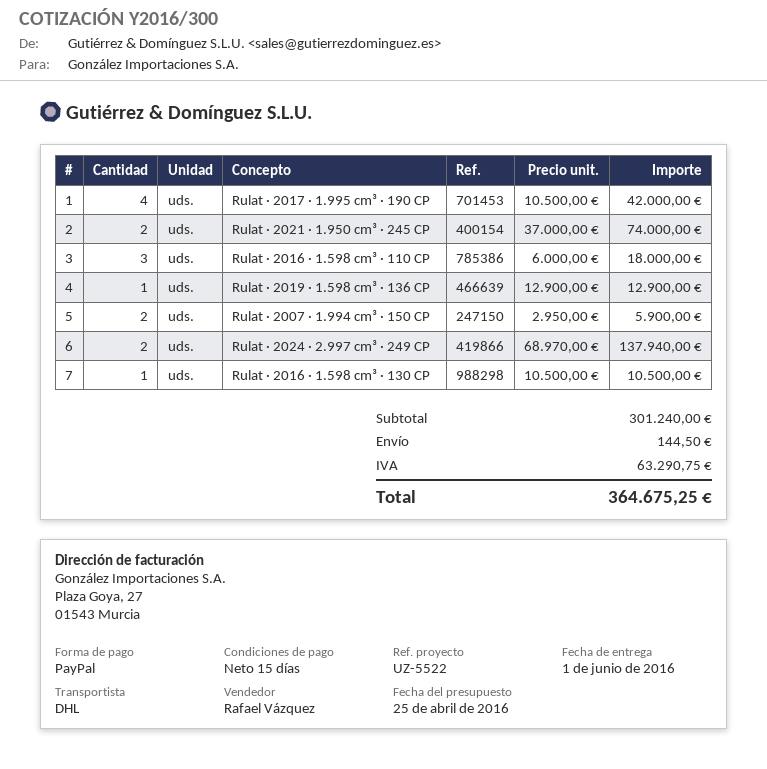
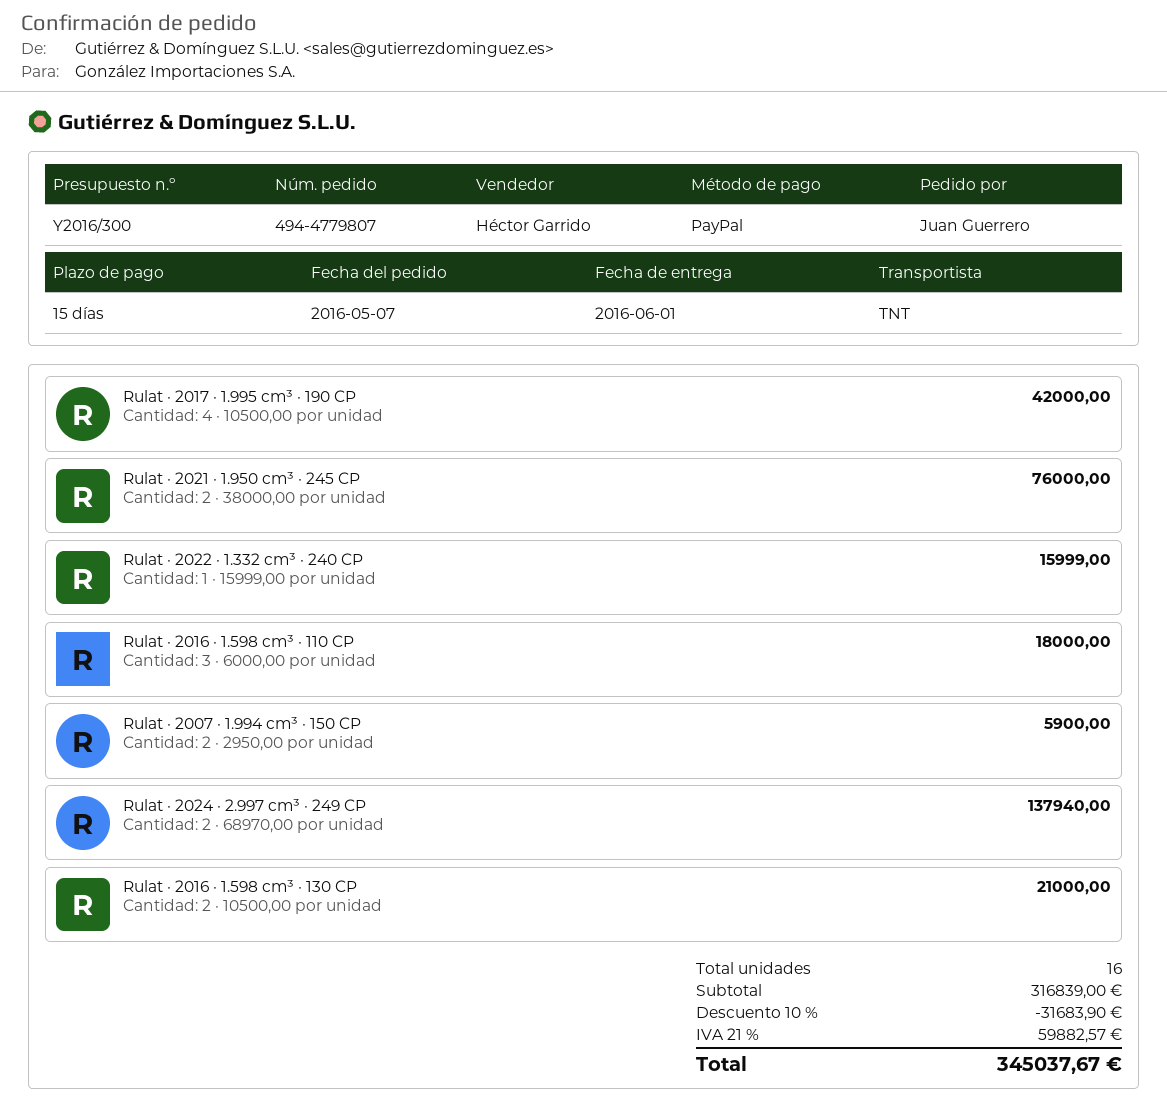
sales rep: Rafael Vázquez -> Héctor Garrido
shipping method: DHL -> TNT
Rulat · 2021 · 1.950 cm³ · 245 CP: 2 x 37000.00 = 74000.00 -> 2 x 38000.00 = 76000.00
Rulat · 2019 · 1.598 cm³ · 136 CP: 1 x 12900.00 = 12900.00 -> none
Rulat · 2016 · 1.598 cm³ · 130 CP: 1 x 10500.00 = 10500.00 -> 2 x 10500.00 = 21000.00
Rulat · 2022 · 1.332 cm³ · 240 CP: none -> 1 x 15999.00 = 15999.00
subtotal: 301240.00 -> 316839.00
discount: none -> 10% = 31683.90
shipping: 144.50 -> none
tax: 63290.75 -> 59882.57
total: 364675.25 -> 345037.67

